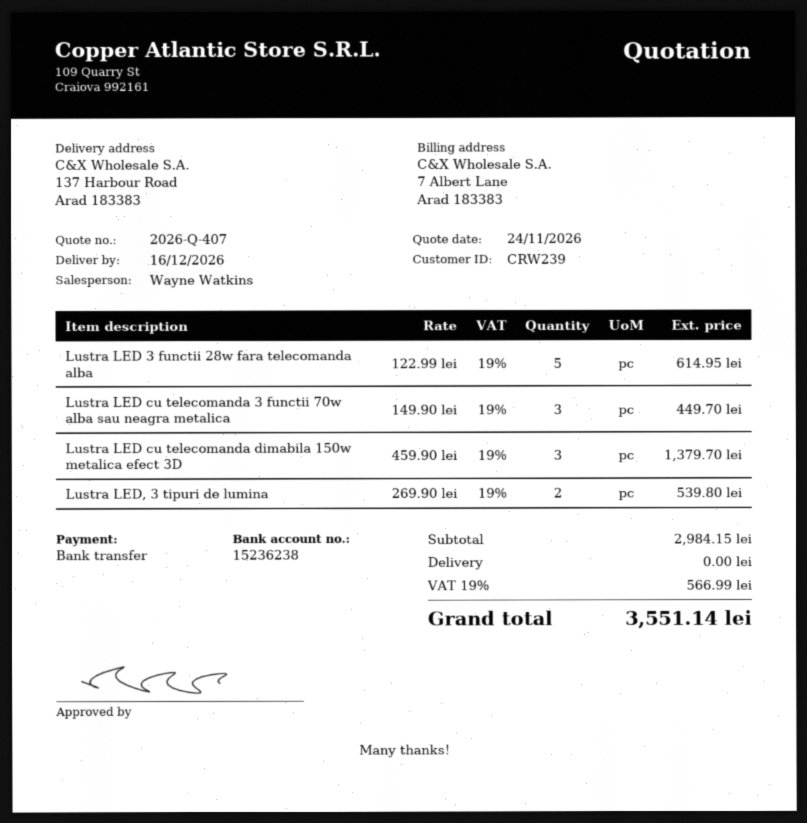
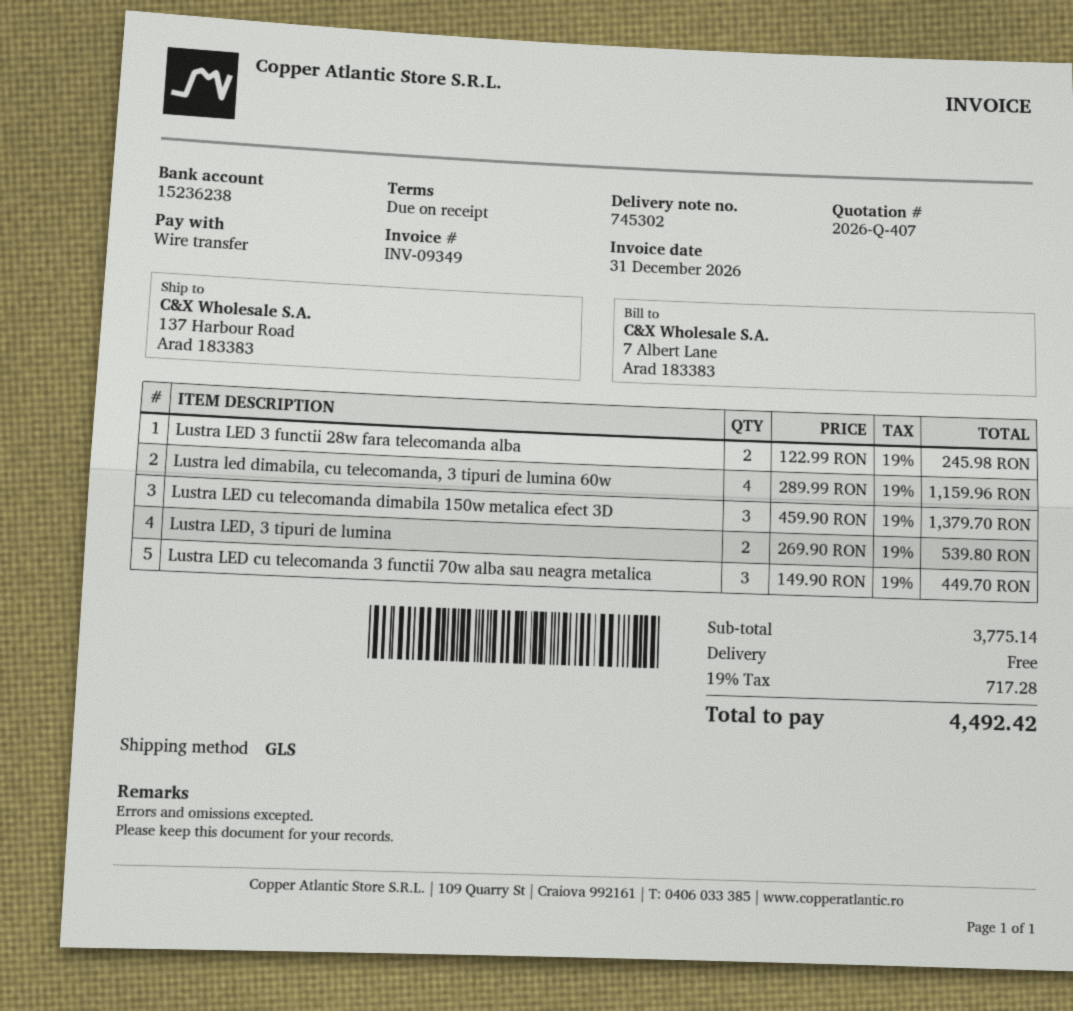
Lustra LED 3 functii 28w fara telecomanda alba: 5 x 122.99 = 614.95 -> 2 x 122.99 = 245.98
Lustra led dimabila, cu telecomanda, 3 tipuri de lumina 60w: none -> 4 x 289.99 = 1159.96
subtotal: 2984.15 -> 3775.14
tax: 19% = 566.99 -> 19% = 717.28
total: 3551.14 -> 4492.42

